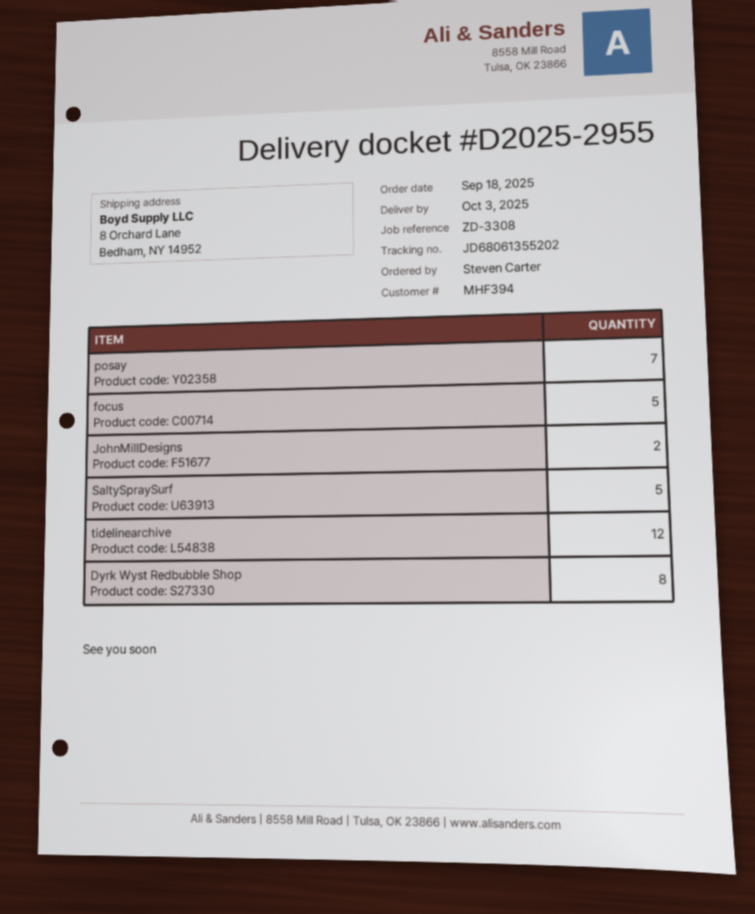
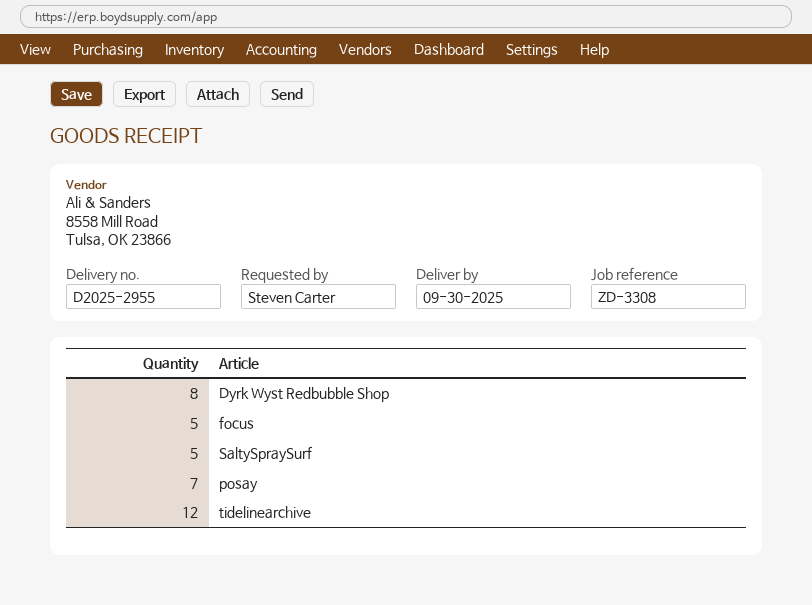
delivery date: 2025-10-03 -> 2025-09-30
JohnMillDesigns: 2 -> none

